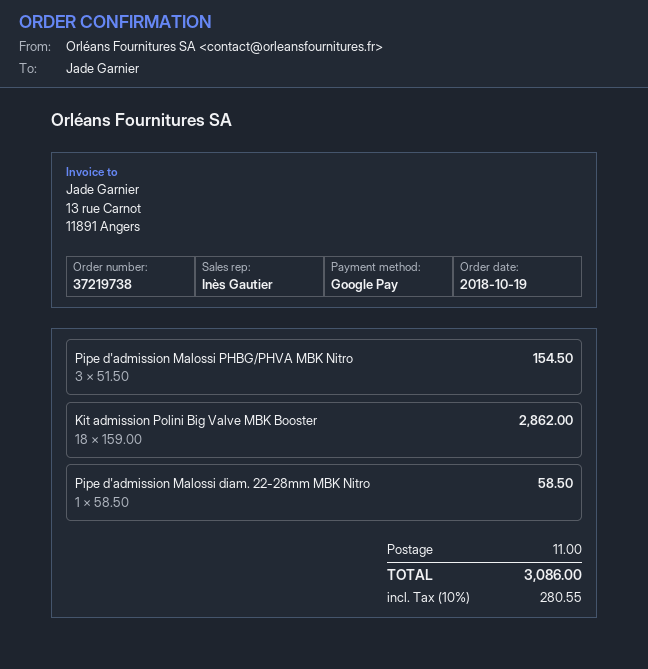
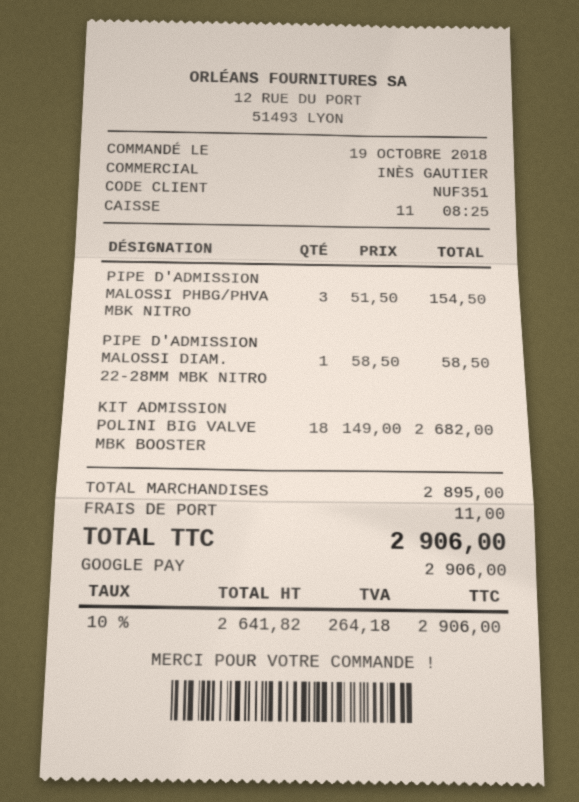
Kit admission Polini Big Valve MBK Booster: 18 x 159.00 = 2862.00 -> 18 x 149.00 = 2682.00
tax: 10% = 280.55 -> 10% = 264.18
total: 3086.00 -> 2906.00

